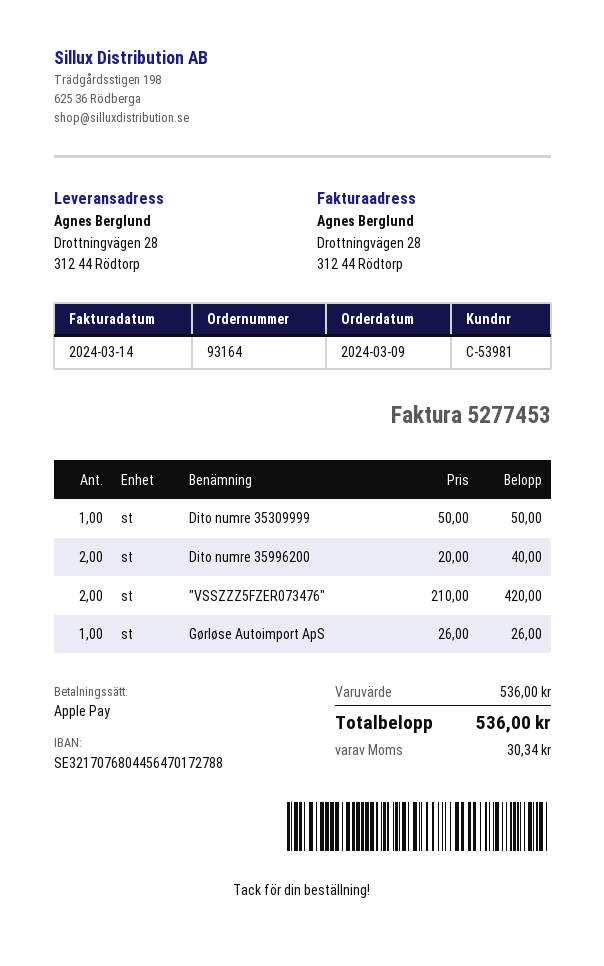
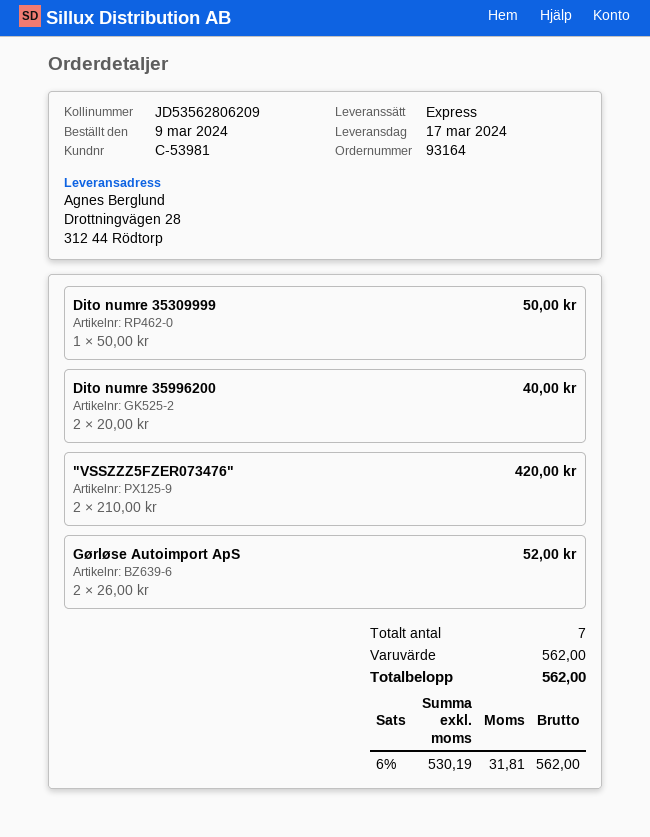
Gørløse Autoimport ApS: 1 x 26.00 = 26.00 -> 2 x 26.00 = 52.00
subtotal: 536.00 -> 562.00
tax: 30.34 -> 31.81
total: 536.00 -> 562.00

